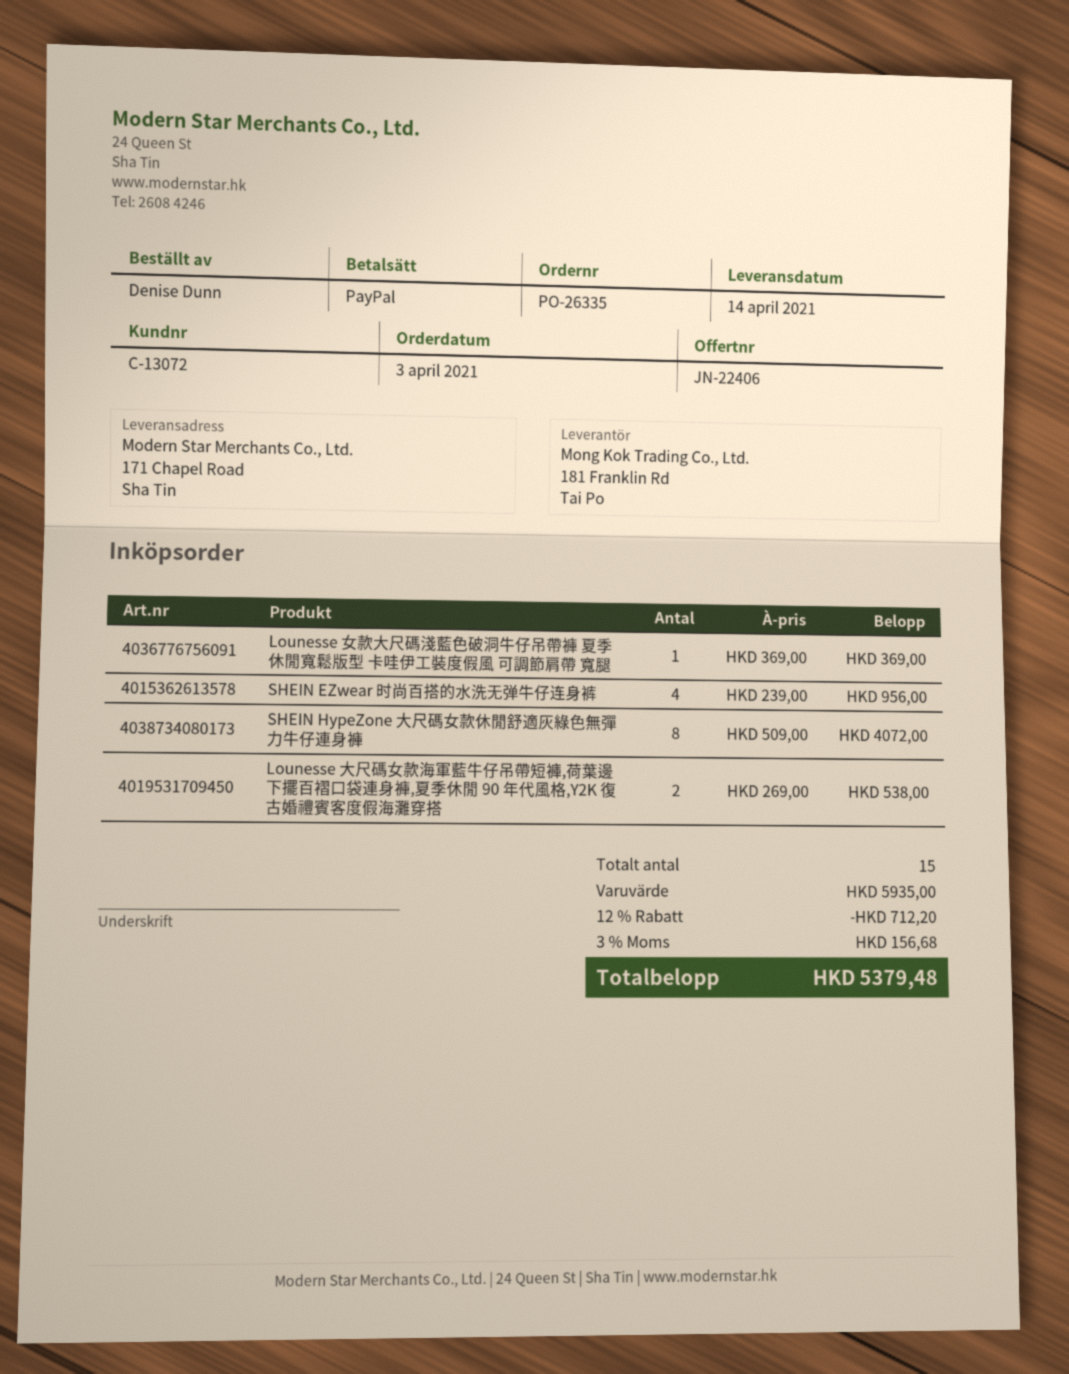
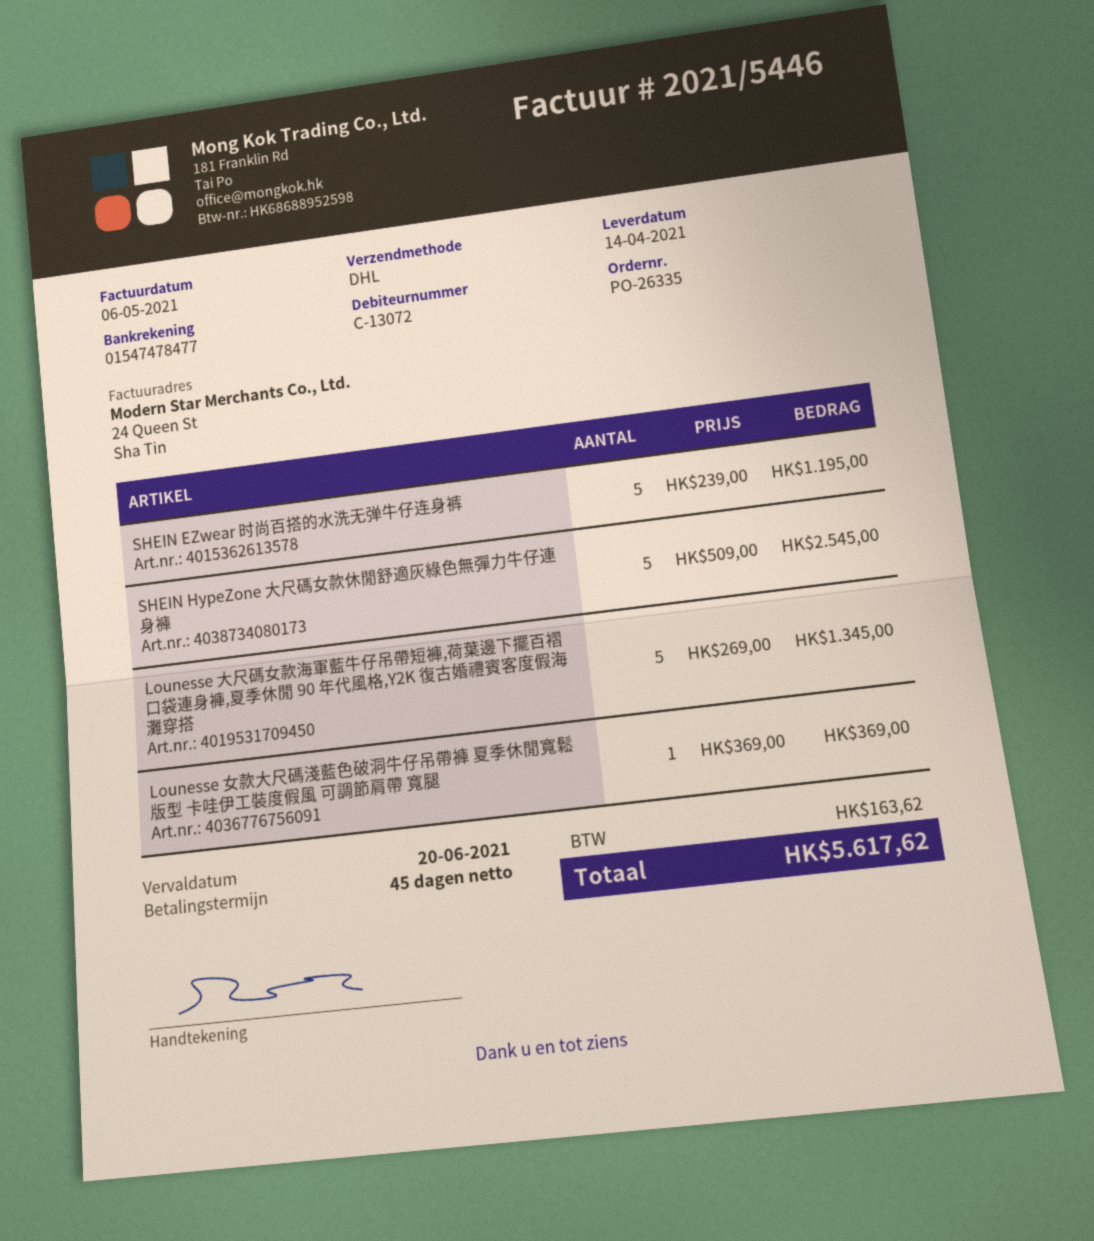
SHEIN EZwear 时尚百搭的水洗无弹牛仔连身裤: 4 x 239.00 = 956.00 -> 5 x 239.00 = 1195.00
SHEIN HypeZone 大尺碼女款休閒舒適灰綠色無彈力牛仔連身褲: 8 x 509.00 = 4072.00 -> 5 x 509.00 = 2545.00
Lounesse 大尺碼女款海軍藍牛仔吊帶短褲,荷葉邊下擺百褶口袋連身褲,夏季休閒 90 年代風格,Y2K 復古婚禮賓客度假海灘穿搭: 2 x 269.00 = 538.00 -> 5 x 269.00 = 1345.00
discount: 12% = 712.20 -> none
tax: 156.68 -> 163.62
total: 5379.48 -> 5617.62

